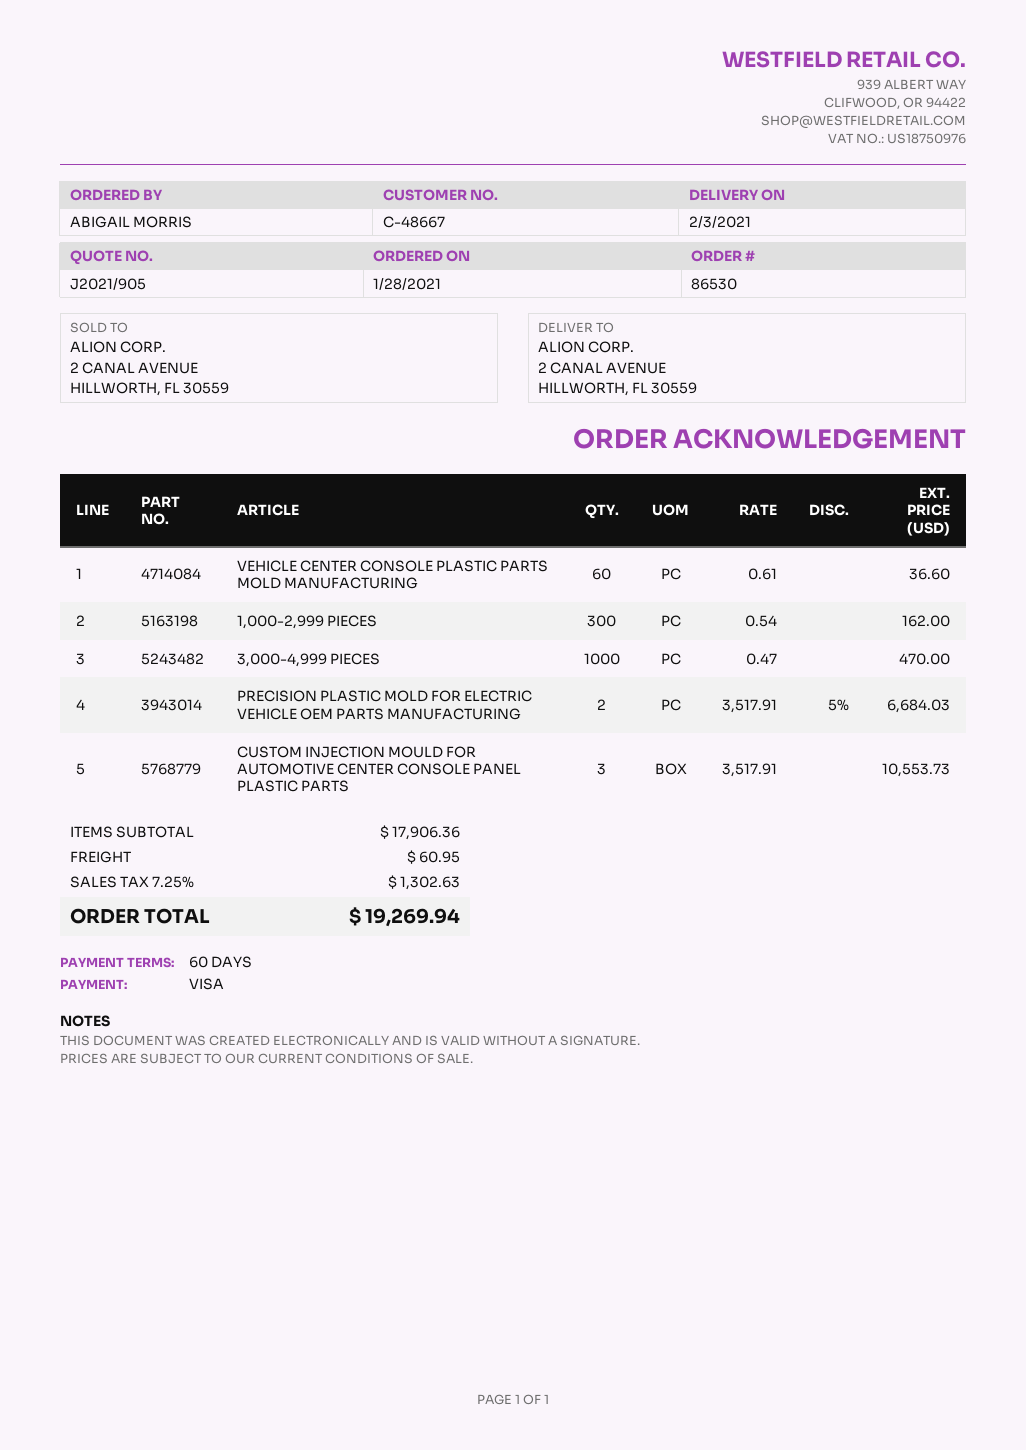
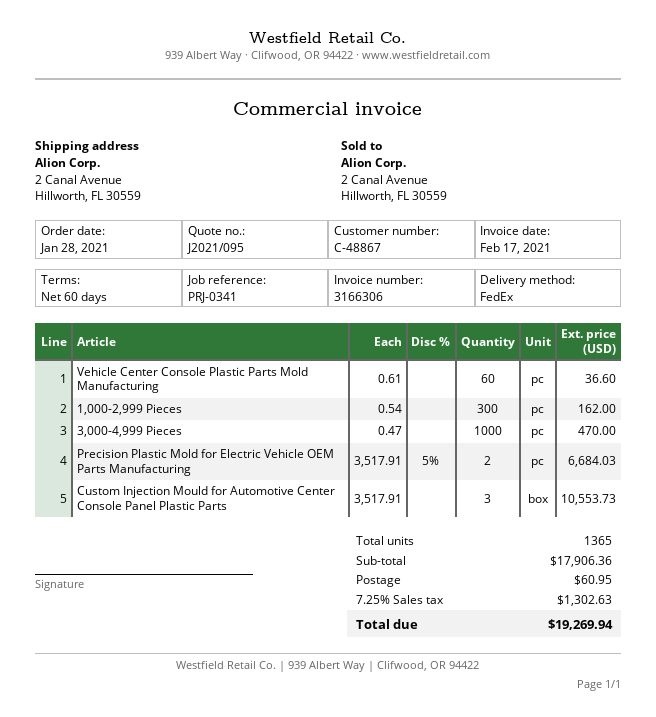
quote number: J2021/905 -> J2021/095
customer number: C-48667 -> C-48867

